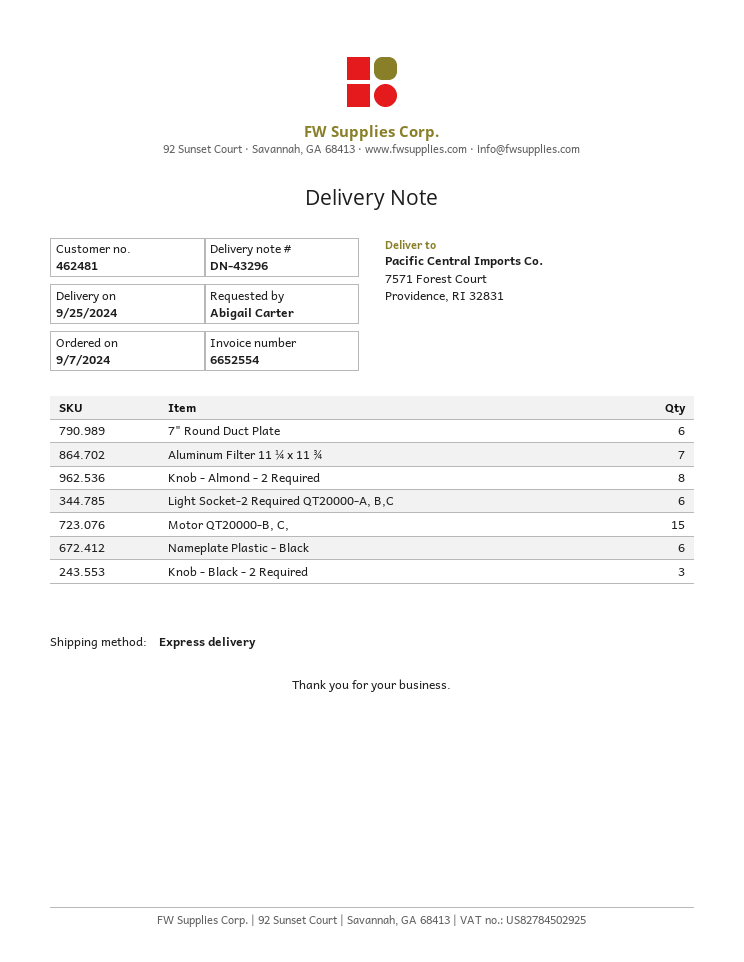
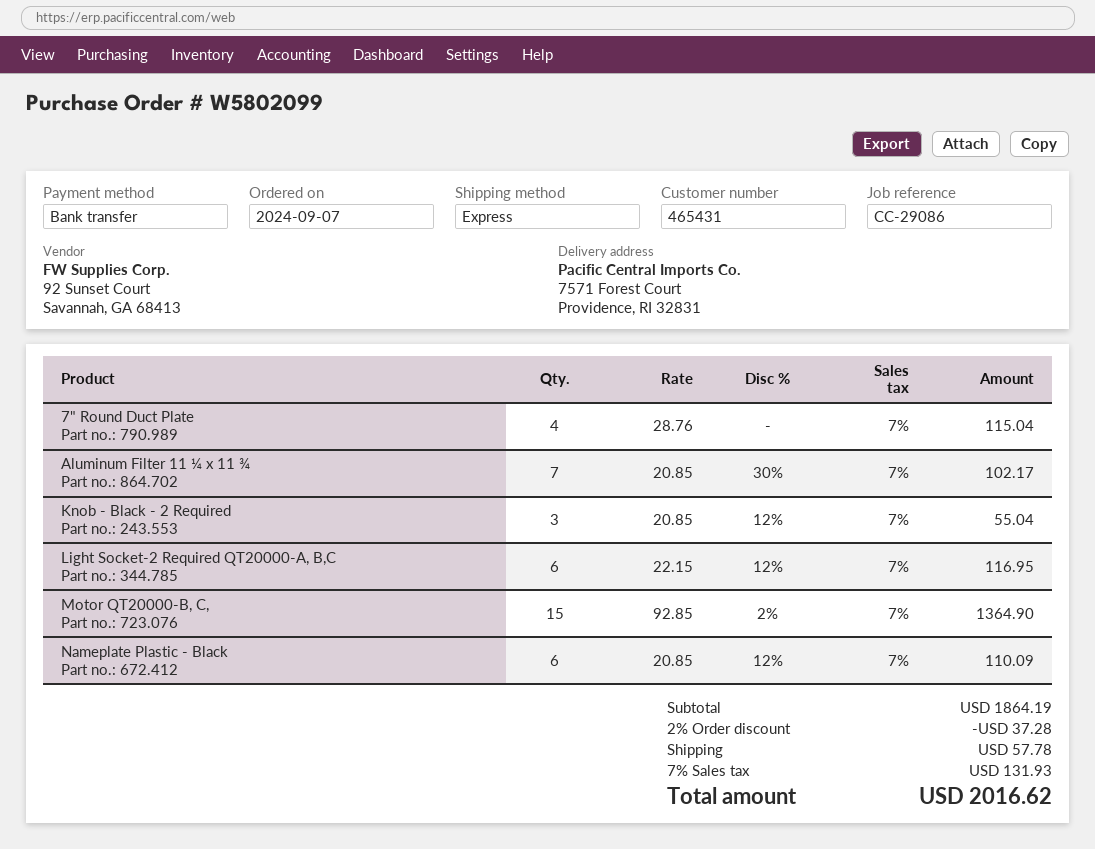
customer number: 462481 -> 465431
7" Round Duct Plate: 6 -> 4
Knob - Almond - 2 Required: 8 -> none

